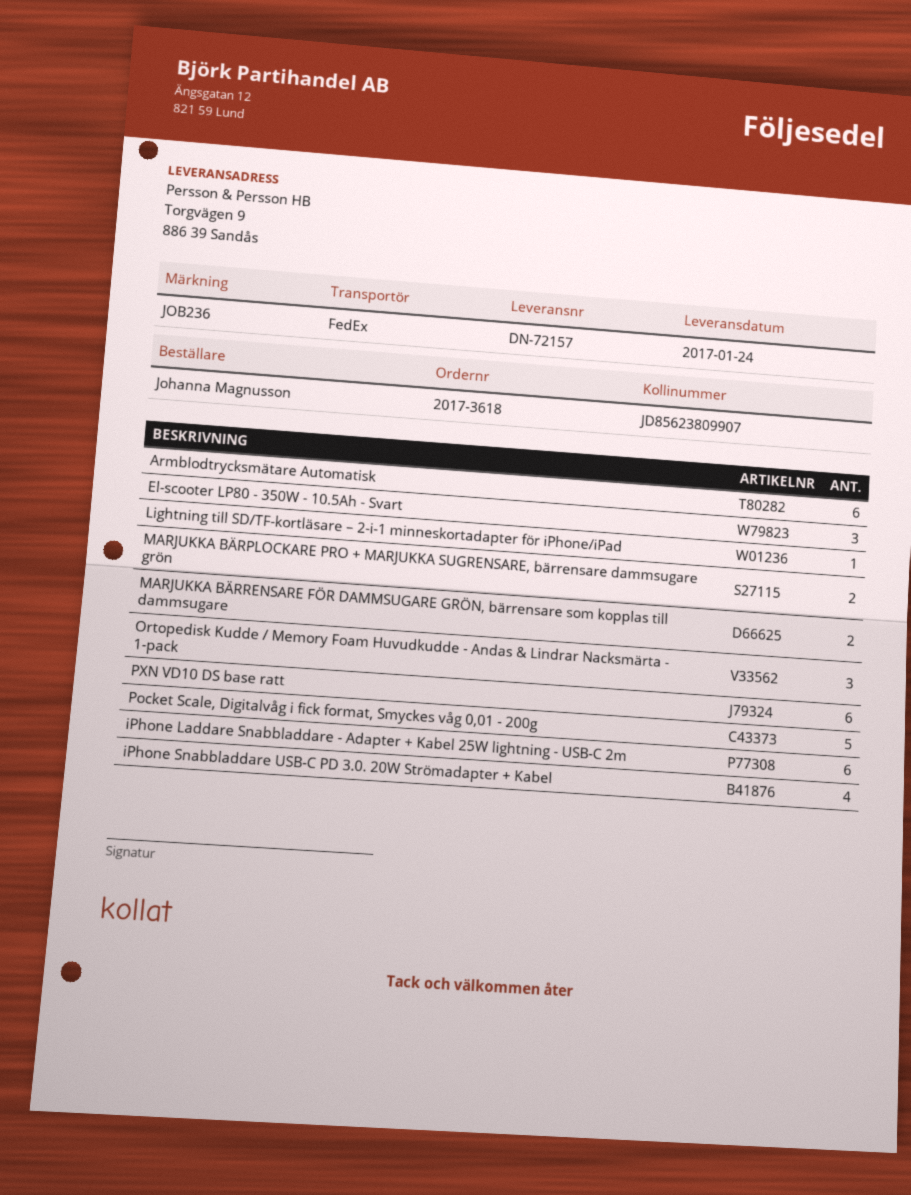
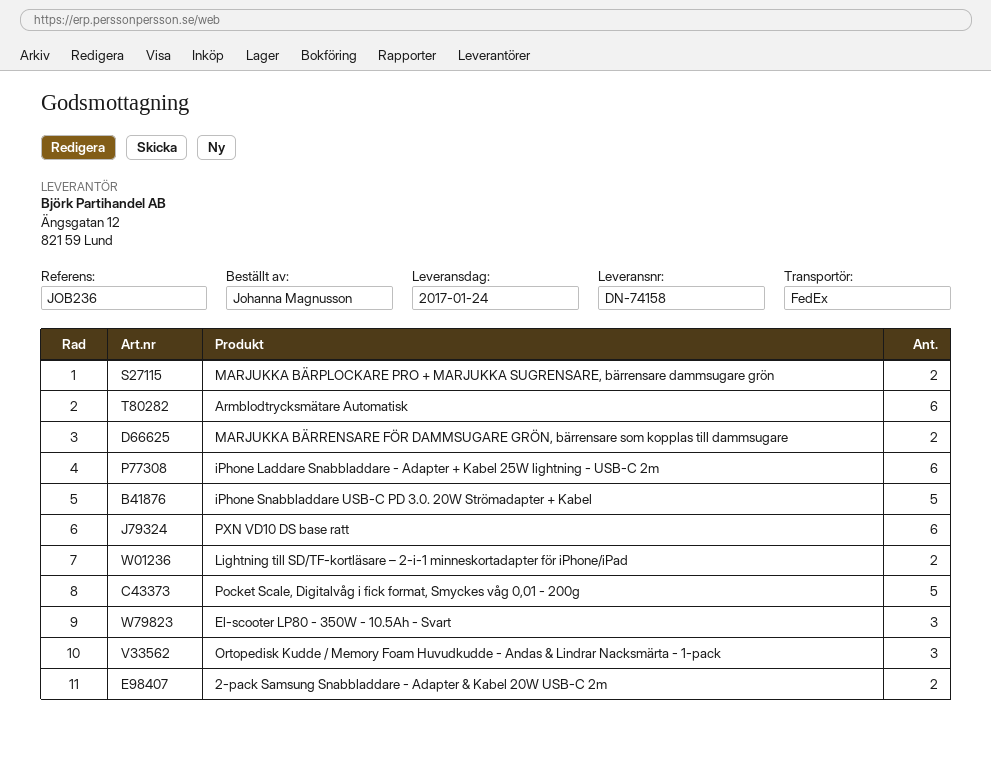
delivery note number: DN-72157 -> DN-74158
Lightning till SD/TF-kortläsare – 2-i-1 minneskortadapter för iPhone/iPad: 1 -> 2
iPhone Snabbladdare USB-C PD 3.0. 20W Strömadapter + Kabel: 4 -> 5
2-pack Samsung Snabbladdare - Adapter & Kabel 20W USB-C 2m: none -> 2

